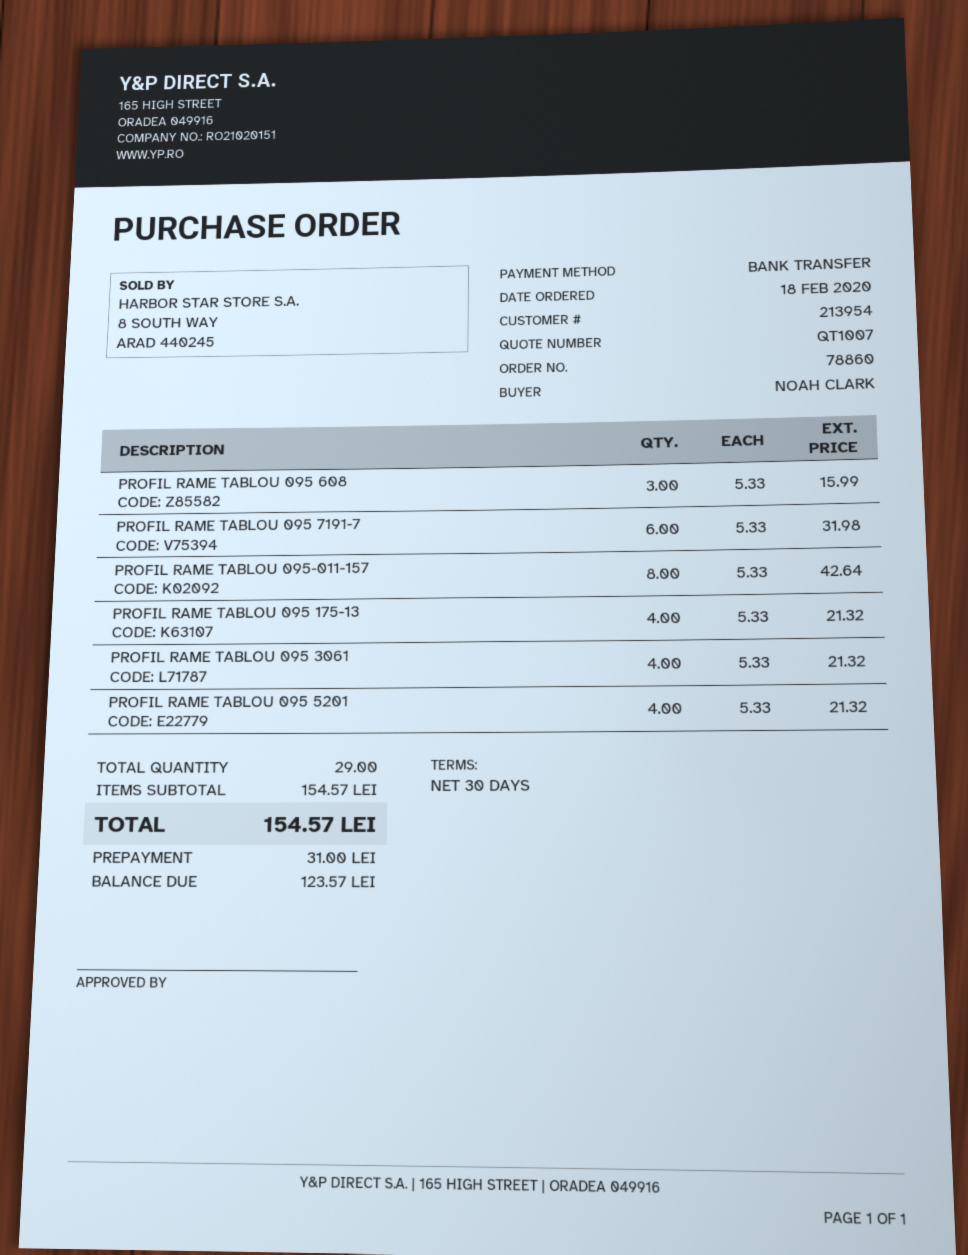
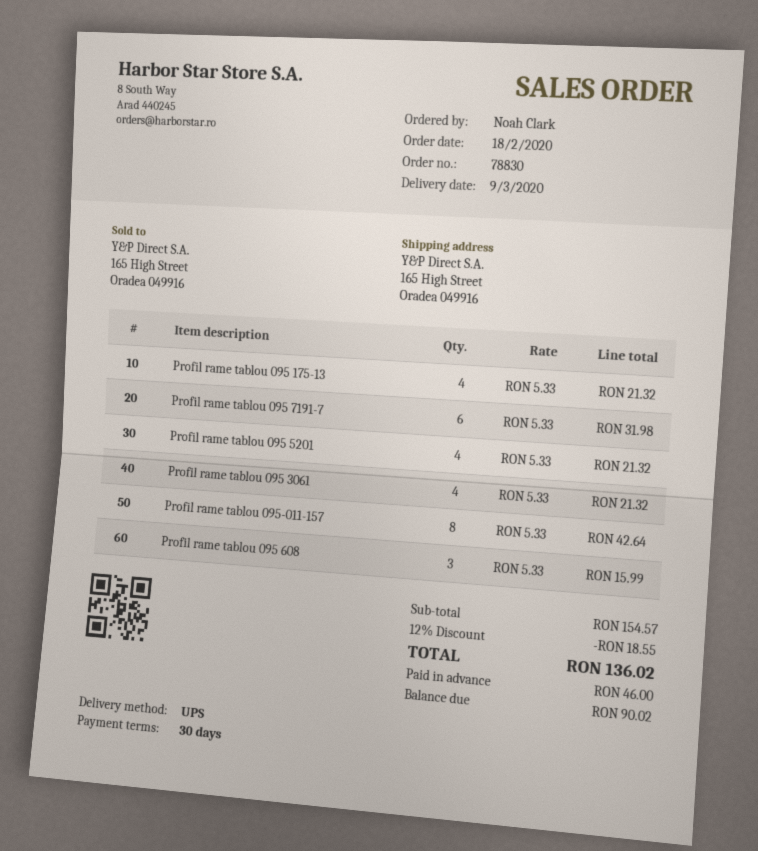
order number: 78860 -> 78830
discount: none -> 12% = 18.55
total: 154.57 -> 136.02
deposit: 31.00 -> 46.00
balance: 123.57 -> 90.02

